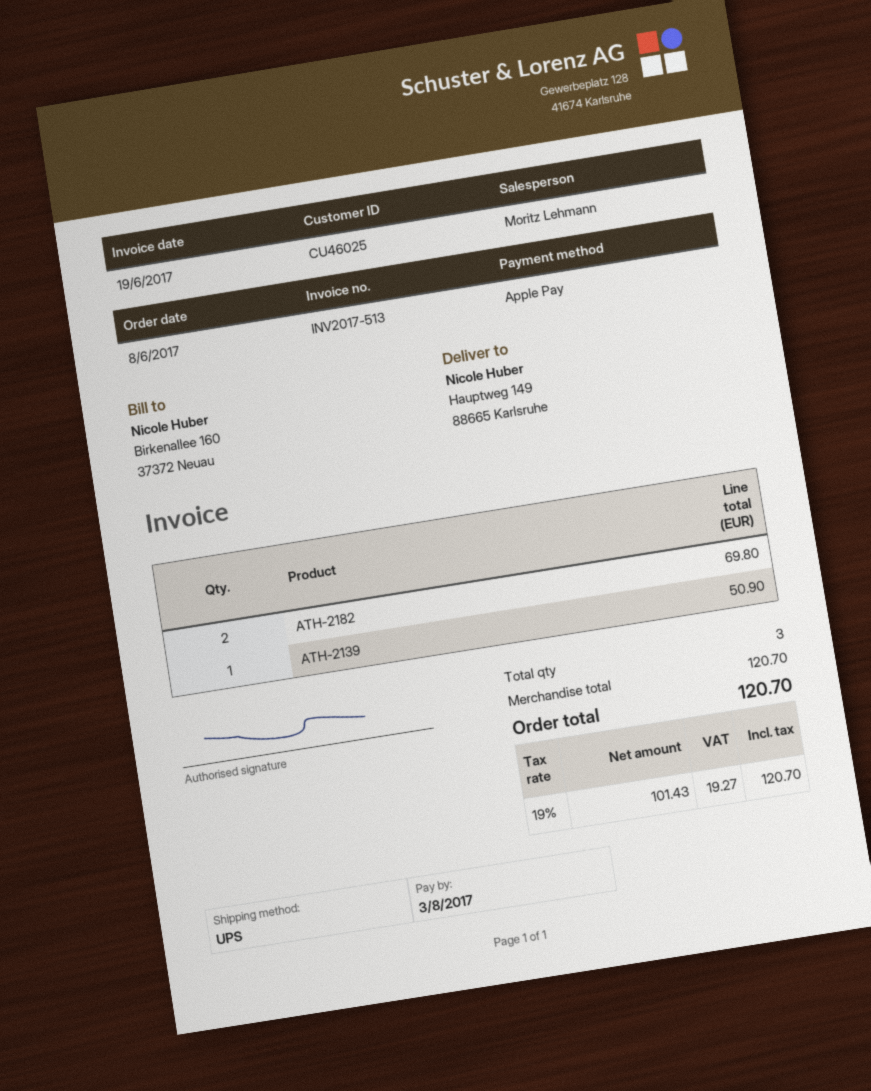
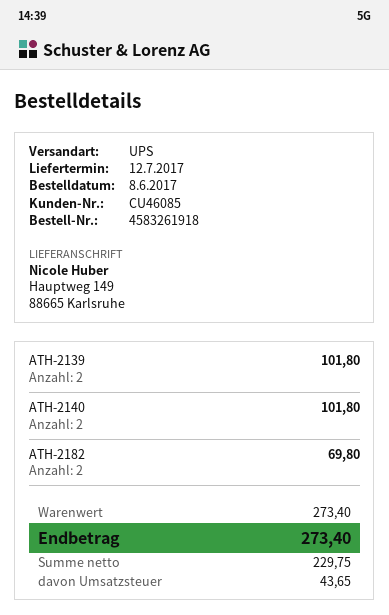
customer number: CU46025 -> CU46085
ATH-2139: 1 for 50.90 -> 2 for 101.80
ATH-2140: none -> 2 for 101.80
subtotal: 120.70 -> 273.40
net: 101.43 -> 229.75
tax: 19.27 -> 43.65
total: 120.70 -> 273.40

